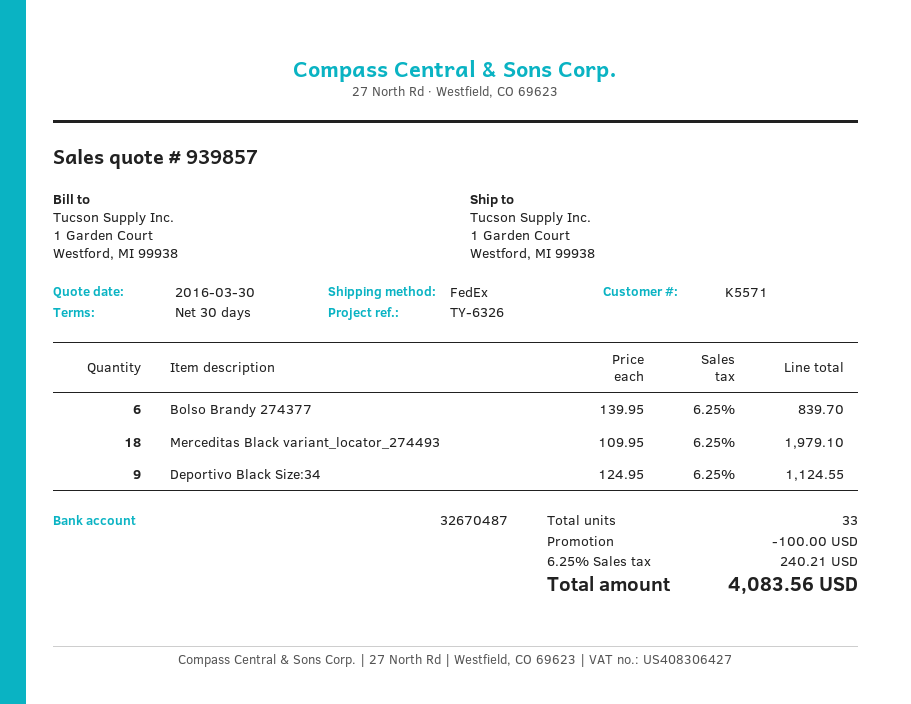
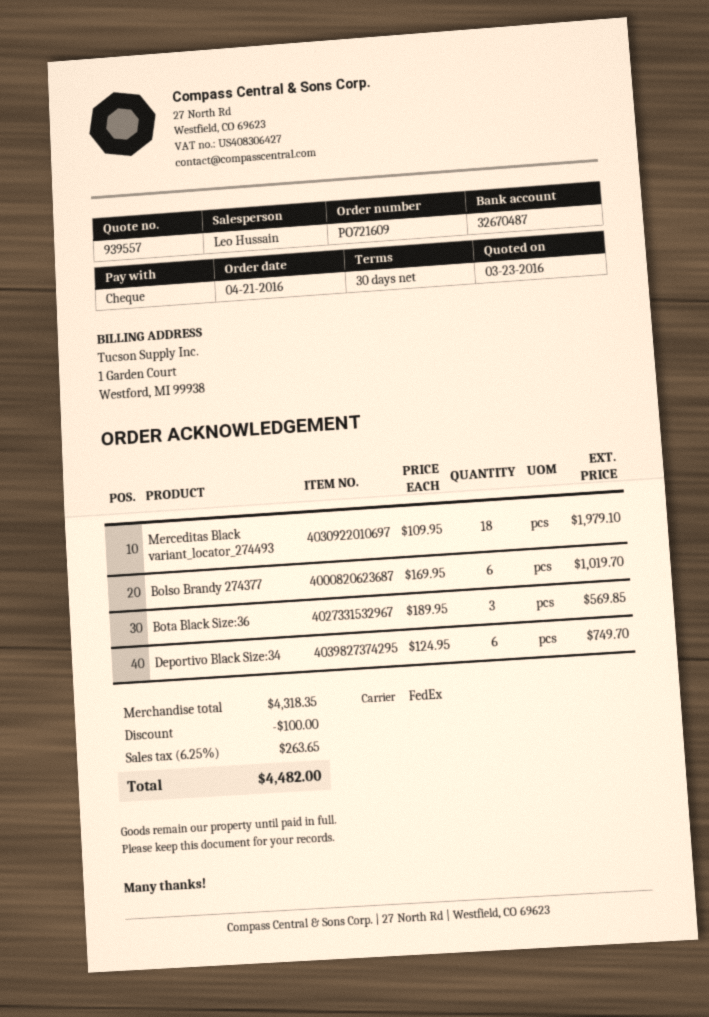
quote number: 939857 -> 939557
quote date: 2016-03-30 -> 2016-03-23
Bolso Brandy 274377: 6 x 139.95 = 839.70 -> 6 x 169.95 = 1019.70
Deportivo Black Size:34: 9 x 124.95 = 1124.55 -> 6 x 124.95 = 749.70
Bota Black Size:36: none -> 3 x 189.95 = 569.85
tax: 6.25% = 240.21 -> 6.25% = 263.65
total: 4083.56 -> 4482.00

